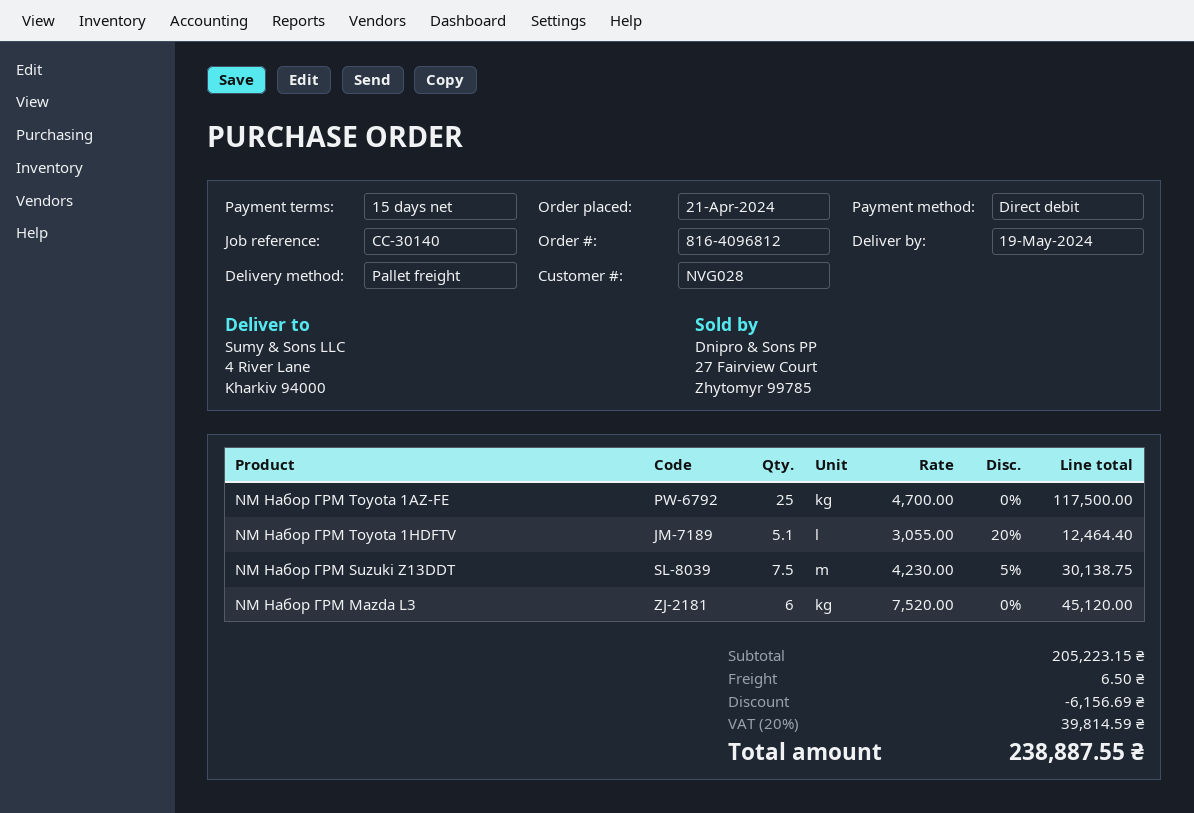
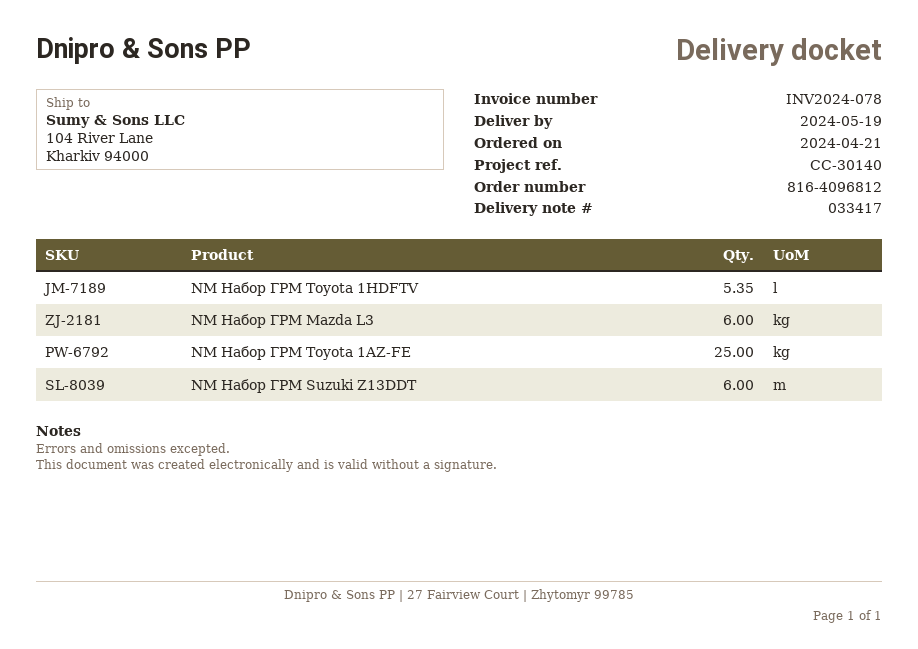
ship to: 4 River Lane, Kharkiv 94000 -> 104 River Lane, Kharkiv 94000
NM Набор ГРМ Toyota 1HDFTV: 5.1 -> 5.35
NM Набор ГРМ Suzuki Z13DDT: 7.5 -> 6

